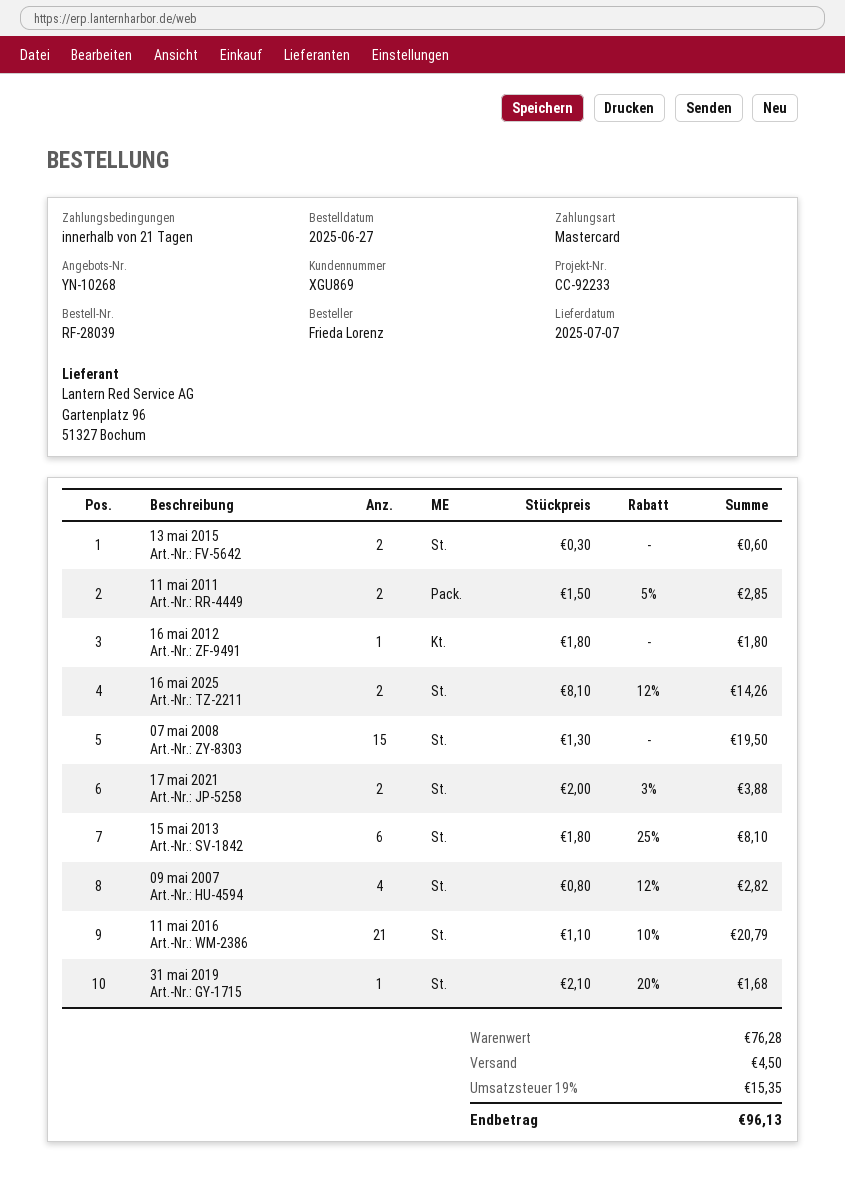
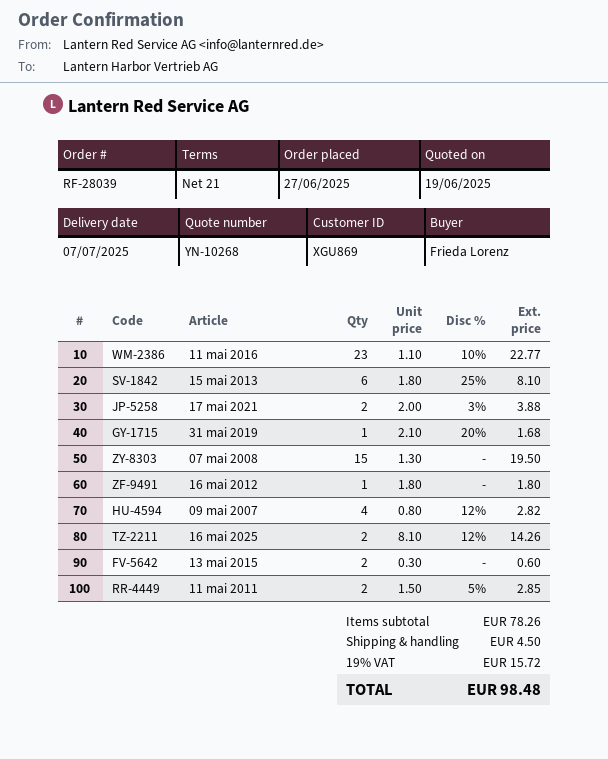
11 mai 2016: 21 x 1.10 - 10% = 20.79 -> 23 x 1.10 - 10% = 22.77
subtotal: 76.28 -> 78.26
tax: 19% = 15.35 -> 19% = 15.72
total: 96.13 -> 98.48

